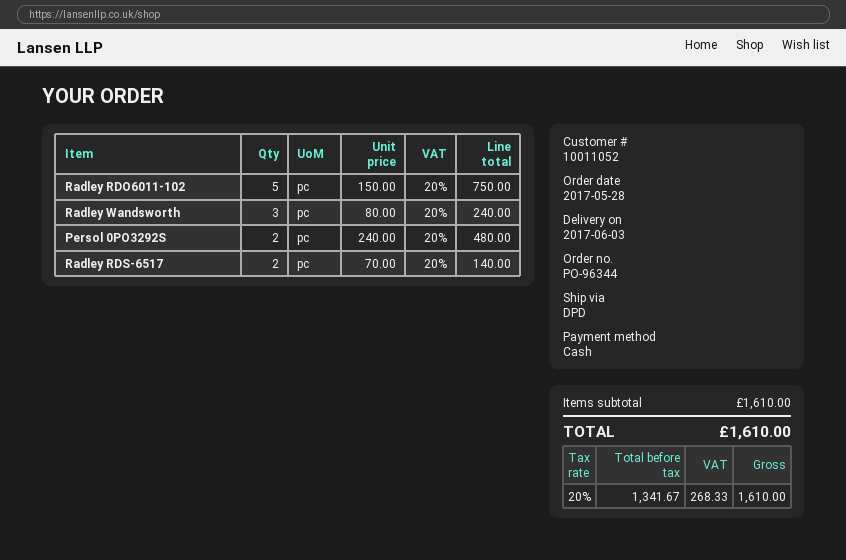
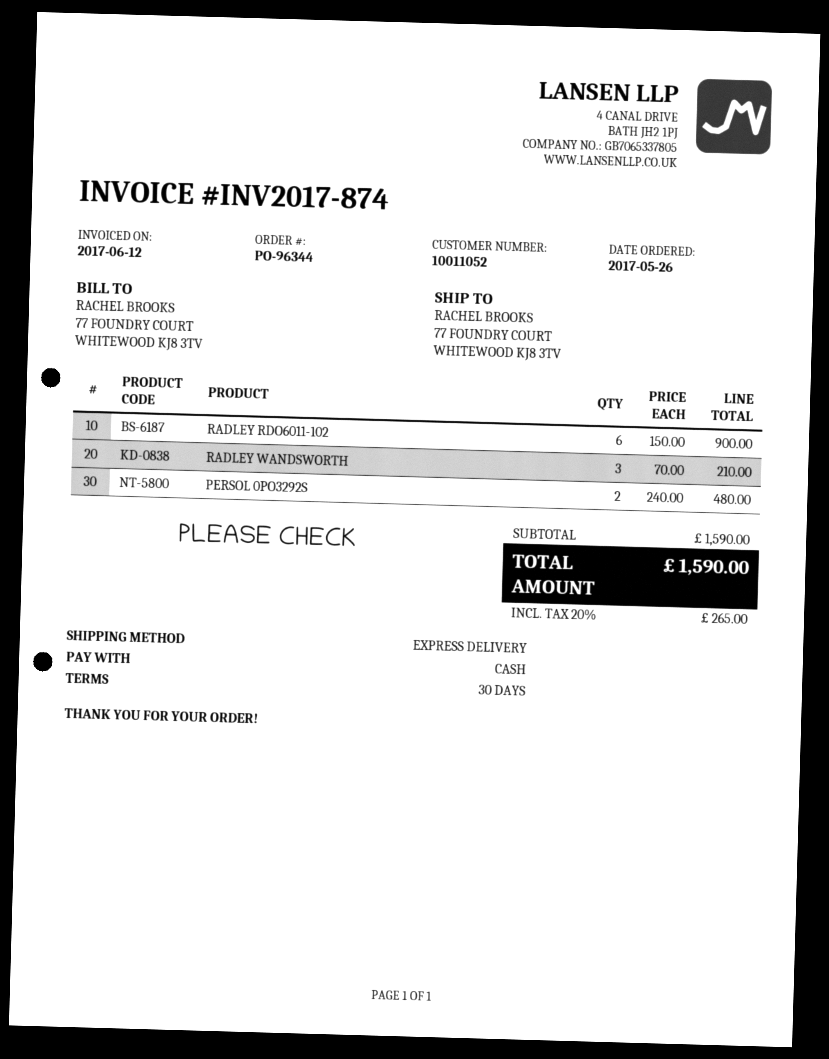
order date: 2017-05-28 -> 2017-05-26
shipping method: DPD -> express
Radley RDO6011-102: 5 x 150.00 = 750.00 -> 6 x 150.00 = 900.00
Radley Wandsworth: 3 x 80.00 = 240.00 -> 3 x 70.00 = 210.00
Radley RDS-6517: 2 x 70.00 = 140.00 -> none
subtotal: 1610.00 -> 1590.00
tax: 20% = 268.33 -> 20% = 265.00
total: 1610.00 -> 1590.00

